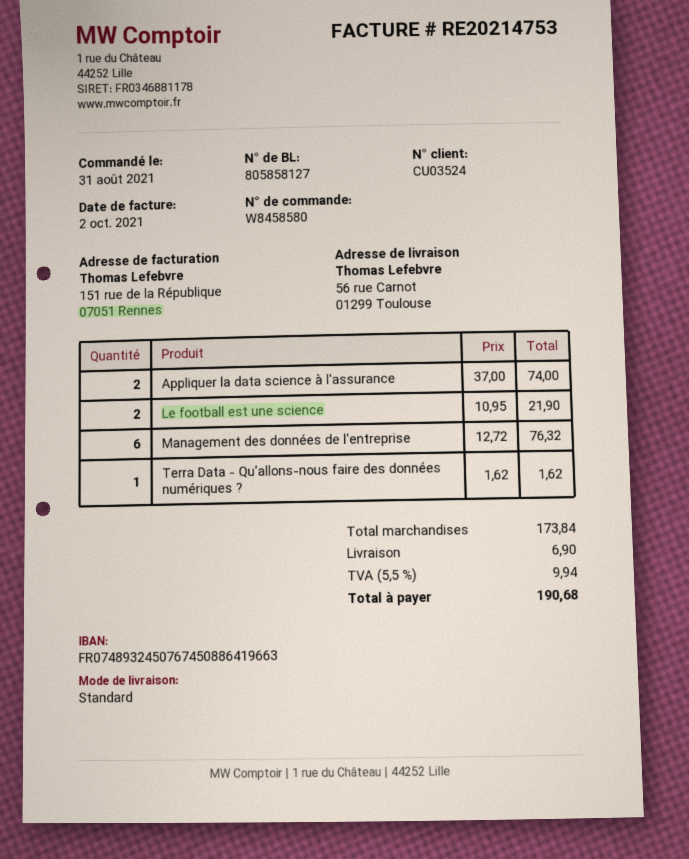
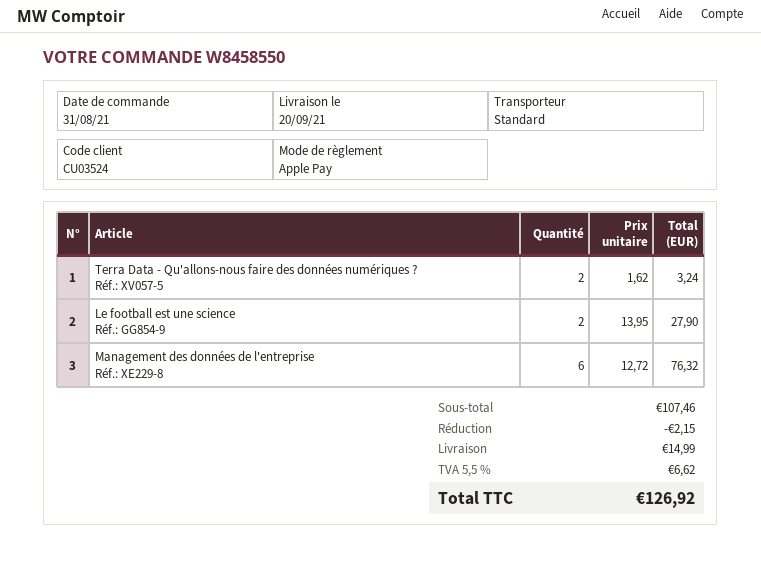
order number: W8458580 -> W8458550
Appliquer la data science à l'assurance: 2 x 37.00 = 74.00 -> none
Le football est une science: 2 x 10.95 = 21.90 -> 2 x 13.95 = 27.90
Terra Data - Qu'allons-nous faire des données numériques ?: 1 x 1.62 = 1.62 -> 2 x 1.62 = 3.24
subtotal: 173.84 -> 107.46
discount: none -> 2.15
shipping: 6.90 -> 14.99
tax: 5.5% = 9.94 -> 5.5% = 6.62
total: 190.68 -> 126.92

